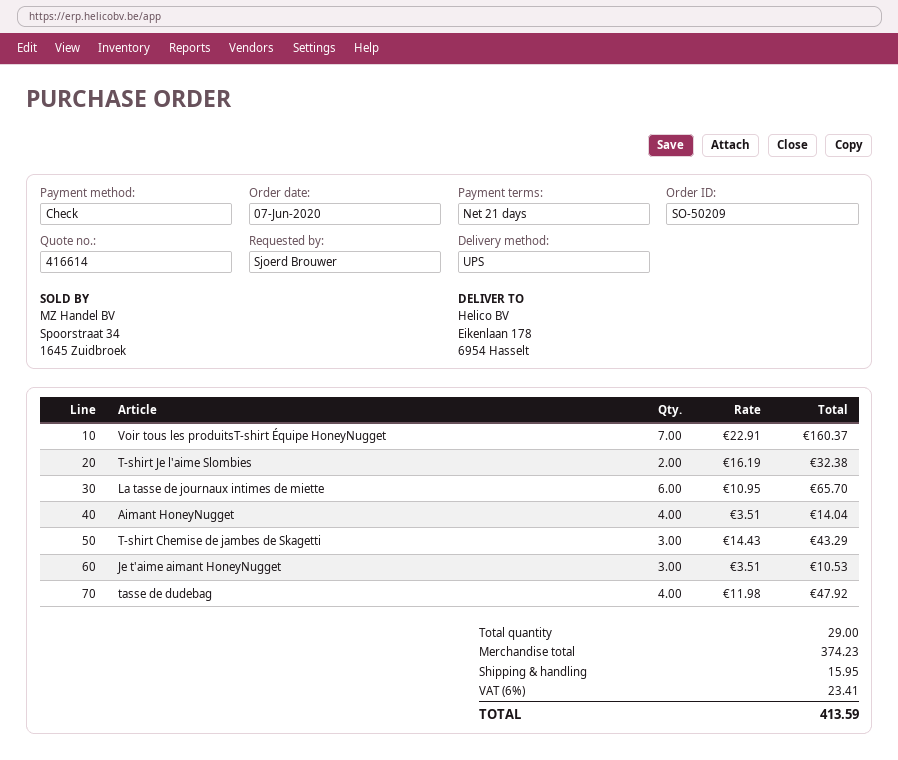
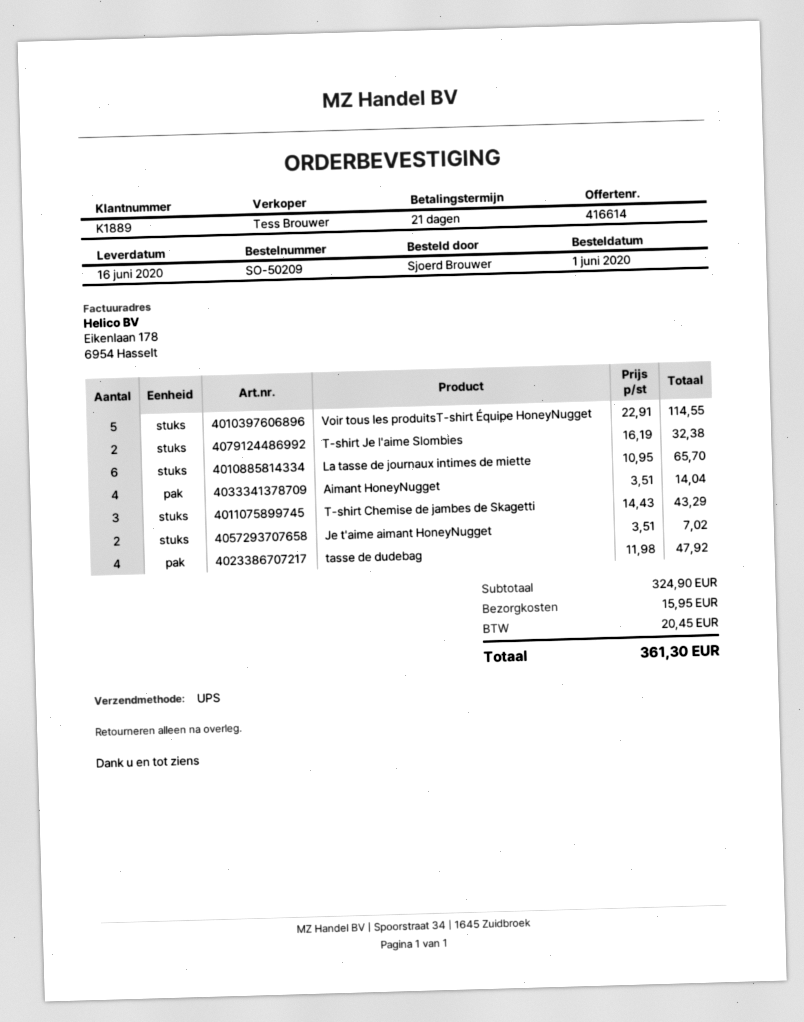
order date: 2020-06-07 -> 2020-06-01
Voir tous les produitsT-shirt Équipe HoneyNugget: 7 x 22.91 = 160.37 -> 5 x 22.91 = 114.55
Je t'aime aimant HoneyNugget: 3 x 3.51 = 10.53 -> 2 x 3.51 = 7.02
subtotal: 374.23 -> 324.90
tax: 23.41 -> 20.45
total: 413.59 -> 361.30

